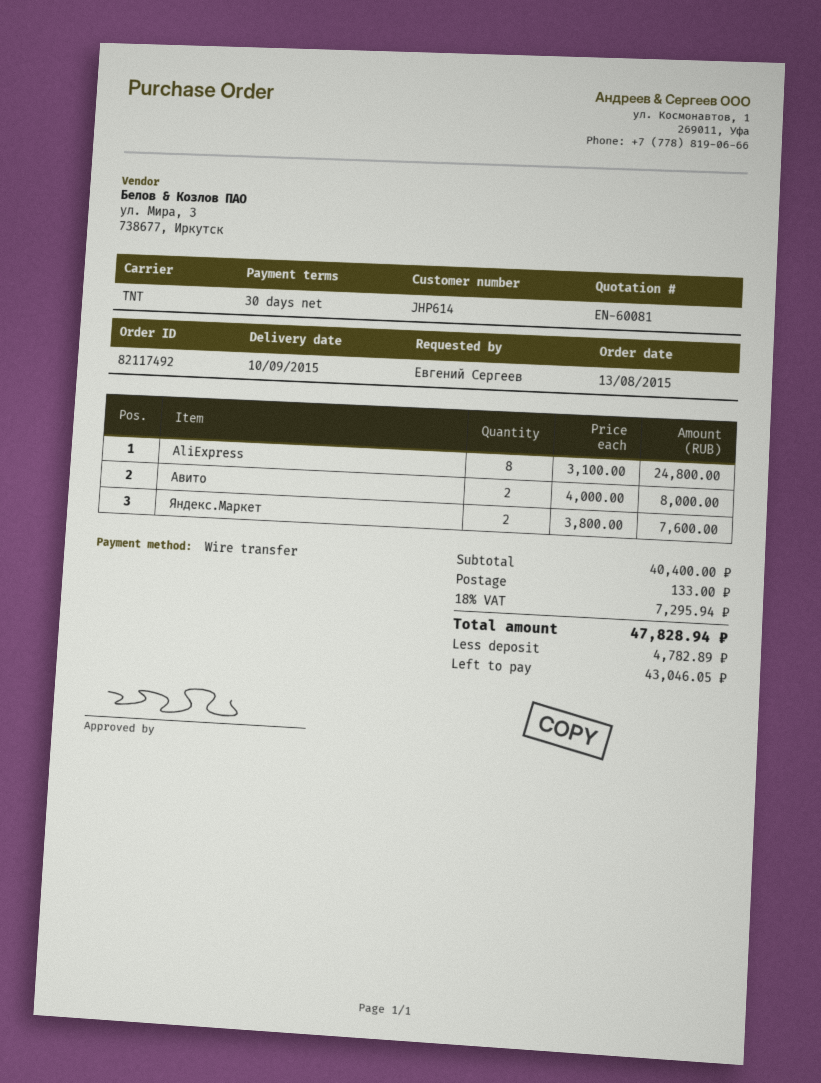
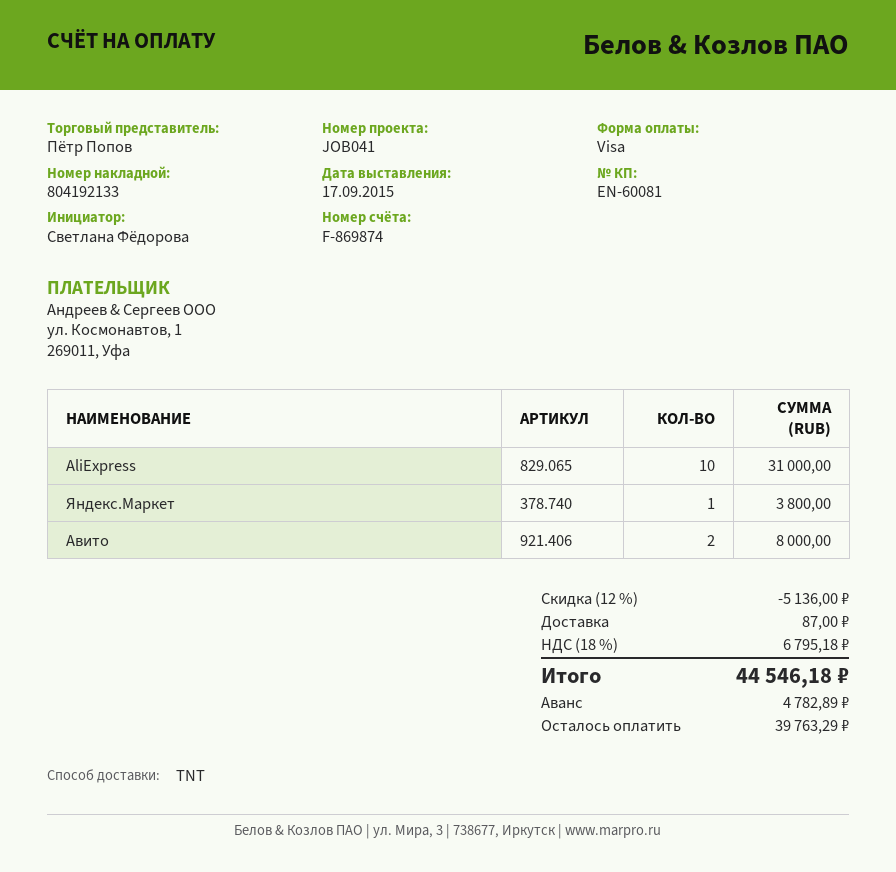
ordered by: Евгений Сергеев -> Светлана Фёдорова
payment method: bank transfer -> Visa
AliExpress: 8 for 24800.00 -> 10 for 31000.00
Яндекс.Маркет: 2 for 7600.00 -> 1 for 3800.00
discount: none -> 12% = 5136.00
shipping: 133.00 -> 87.00
tax: 18% = 7295.94 -> 18% = 6795.18
total: 47828.94 -> 44546.18
balance: 43046.05 -> 39763.29

